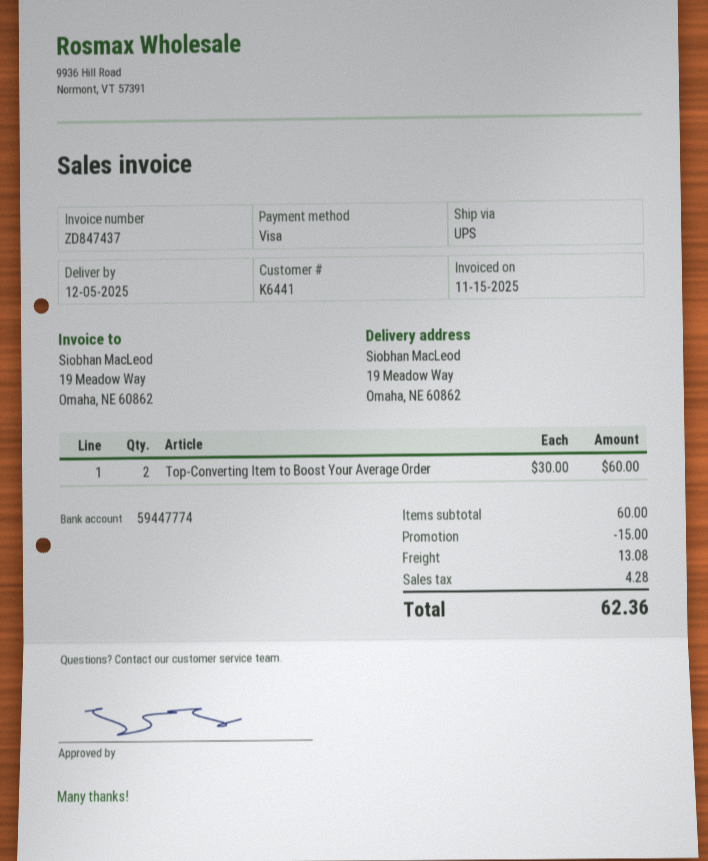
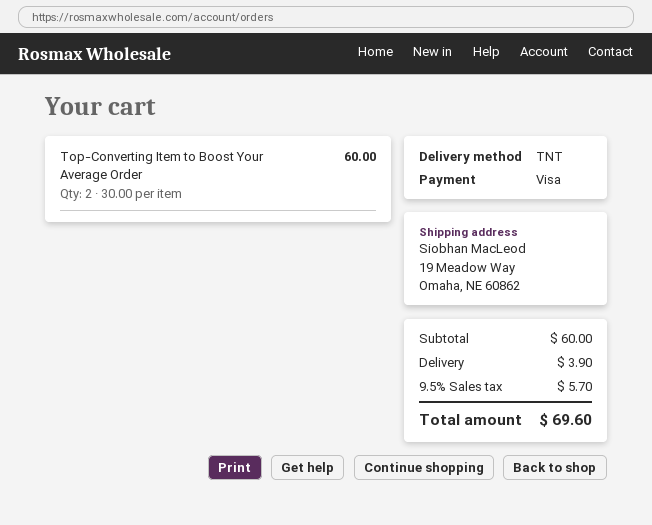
shipping method: UPS -> TNT
discount: 15.00 -> none
shipping: 13.08 -> 3.90
tax: 4.28 -> 5.70
total: 62.36 -> 69.60

